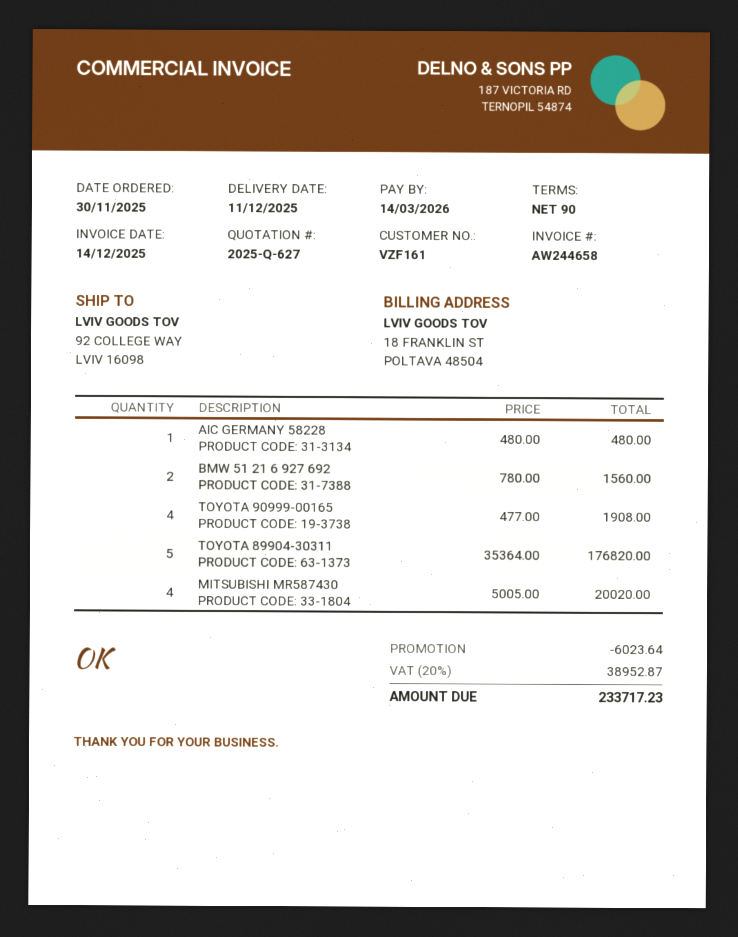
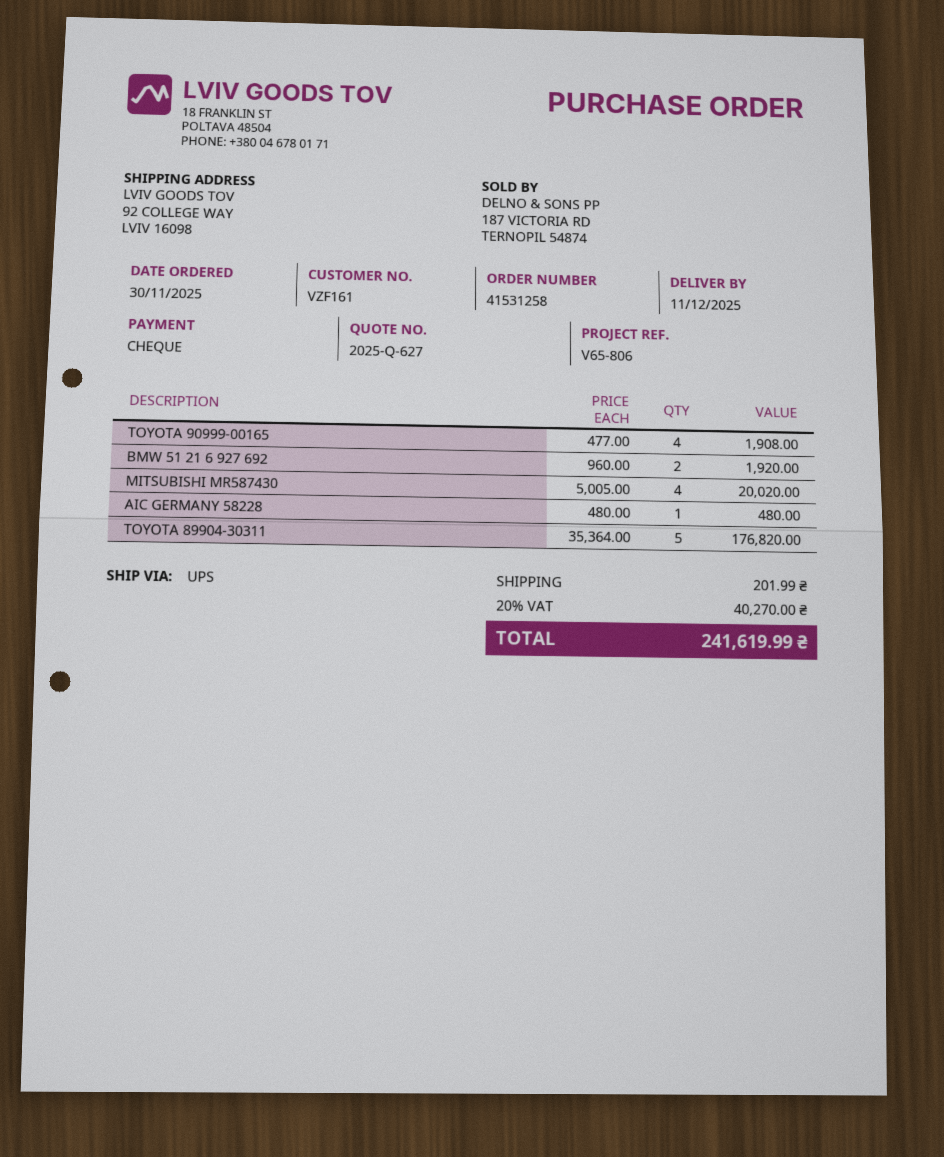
BMW 51 21 6 927 692: 2 x 780.00 = 1560.00 -> 2 x 960.00 = 1920.00
discount: 6023.64 -> none
shipping: none -> 201.99
tax: 20% = 38952.87 -> 20% = 40270.00
total: 233717.23 -> 241619.99

